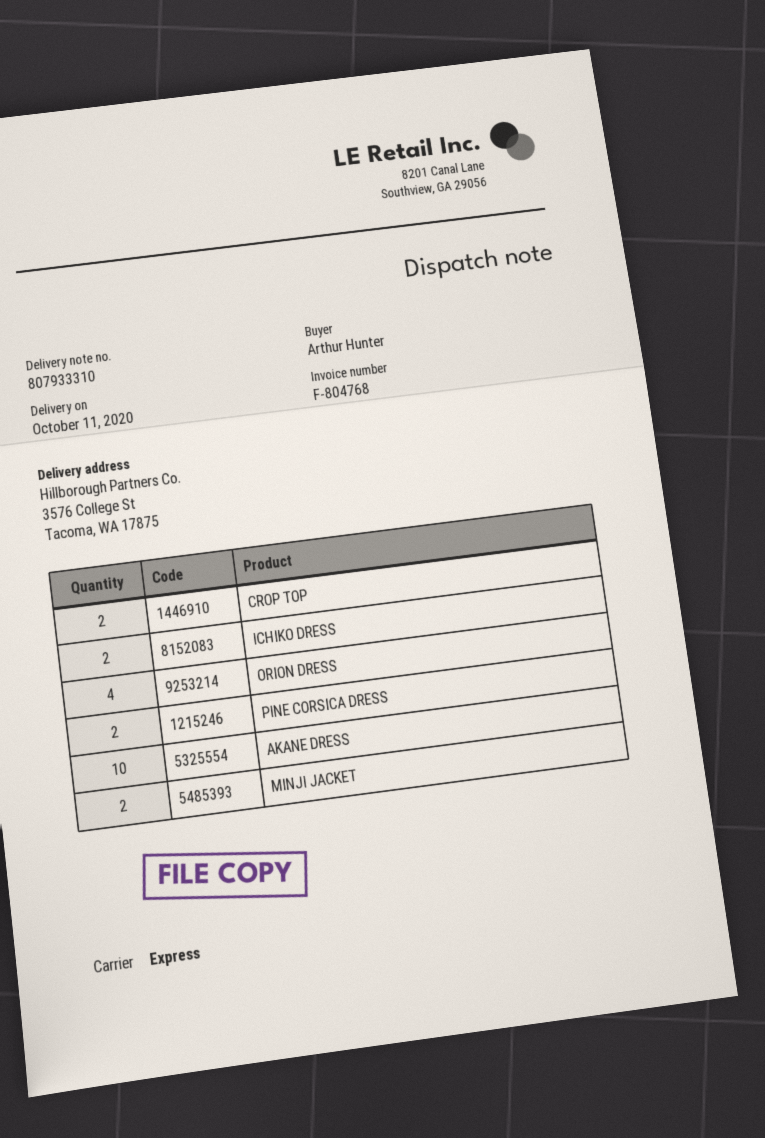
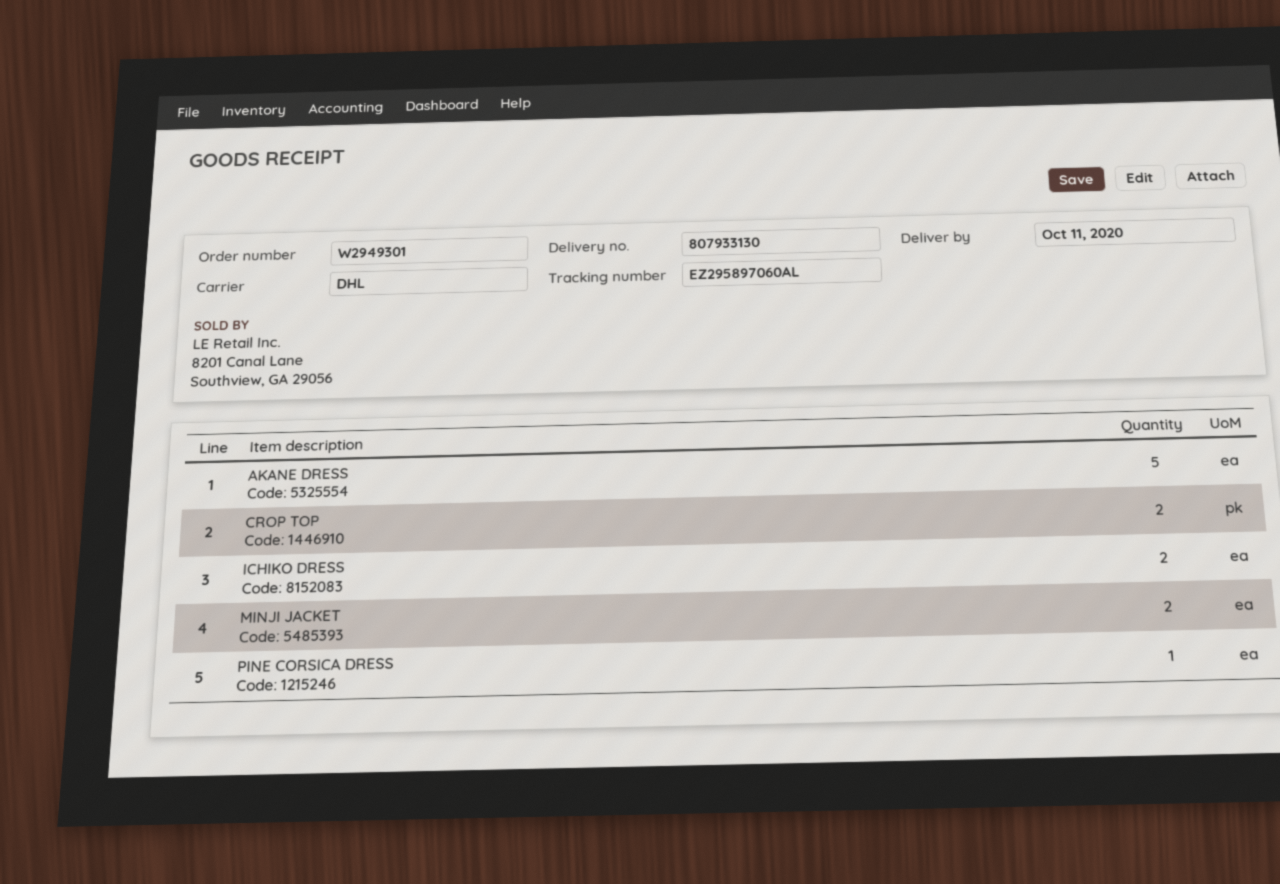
delivery note number: 807933310 -> 807933130
shipping method: express -> DHL
ORION DRESS: 4 -> none
PINE CORSICA DRESS: 2 -> 1
AKANE DRESS: 10 -> 5

